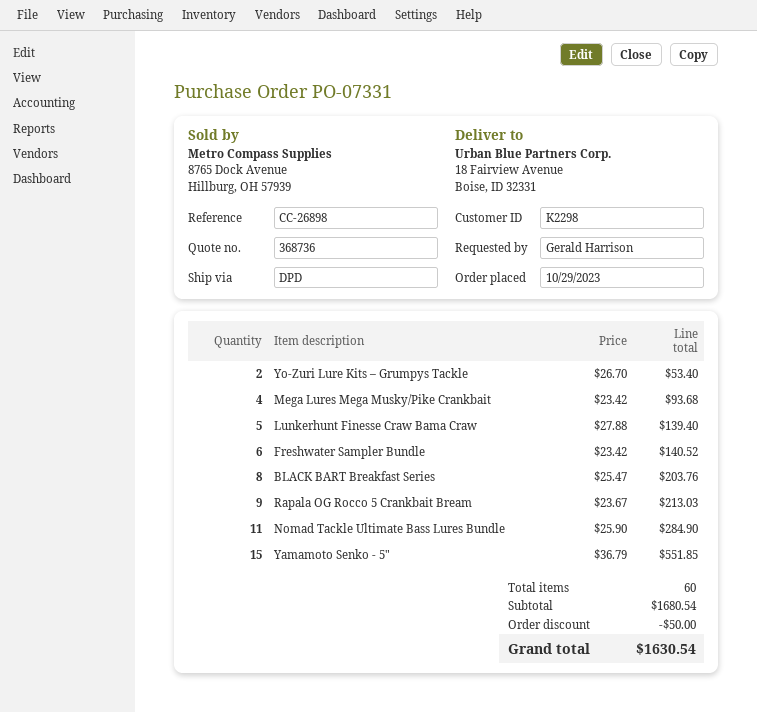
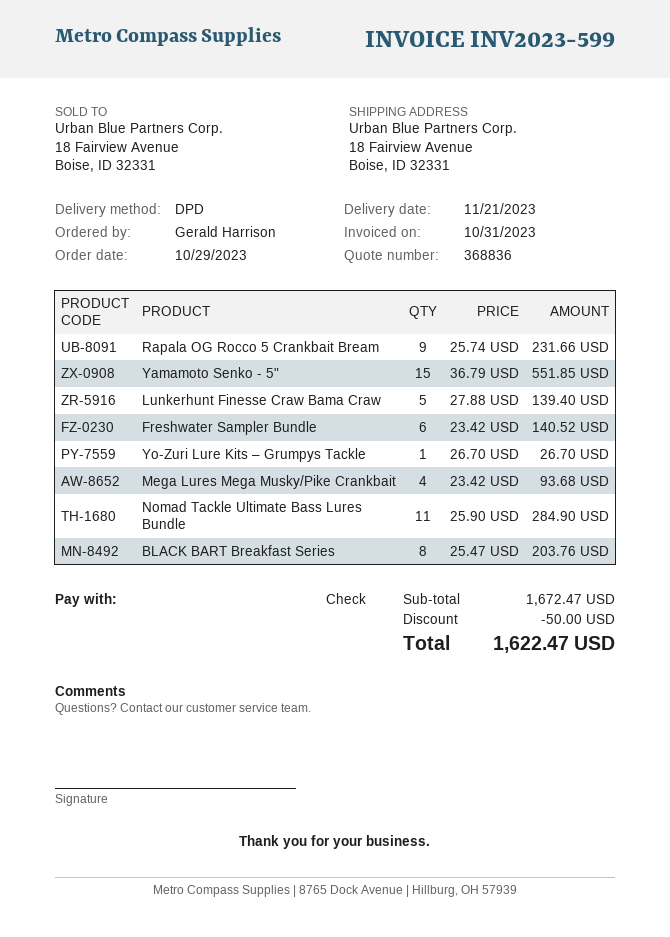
quote number: 368736 -> 368836
Yo-Zuri Lure Kits – Grumpys Tackle: 2 x 26.70 = 53.40 -> 1 x 26.70 = 26.70
Rapala OG Rocco 5 Crankbait Bream: 9 x 23.67 = 213.03 -> 9 x 25.74 = 231.66
subtotal: 1680.54 -> 1672.47
total: 1630.54 -> 1622.47

